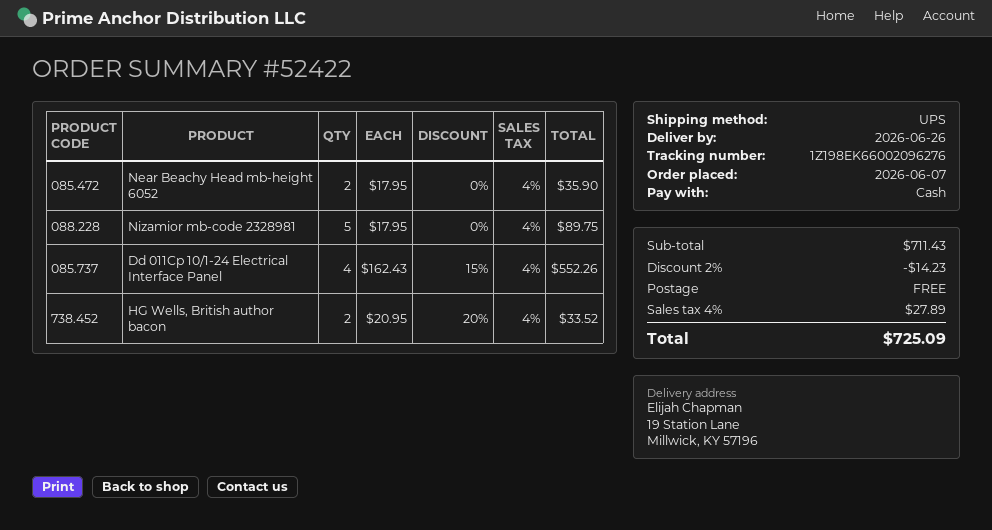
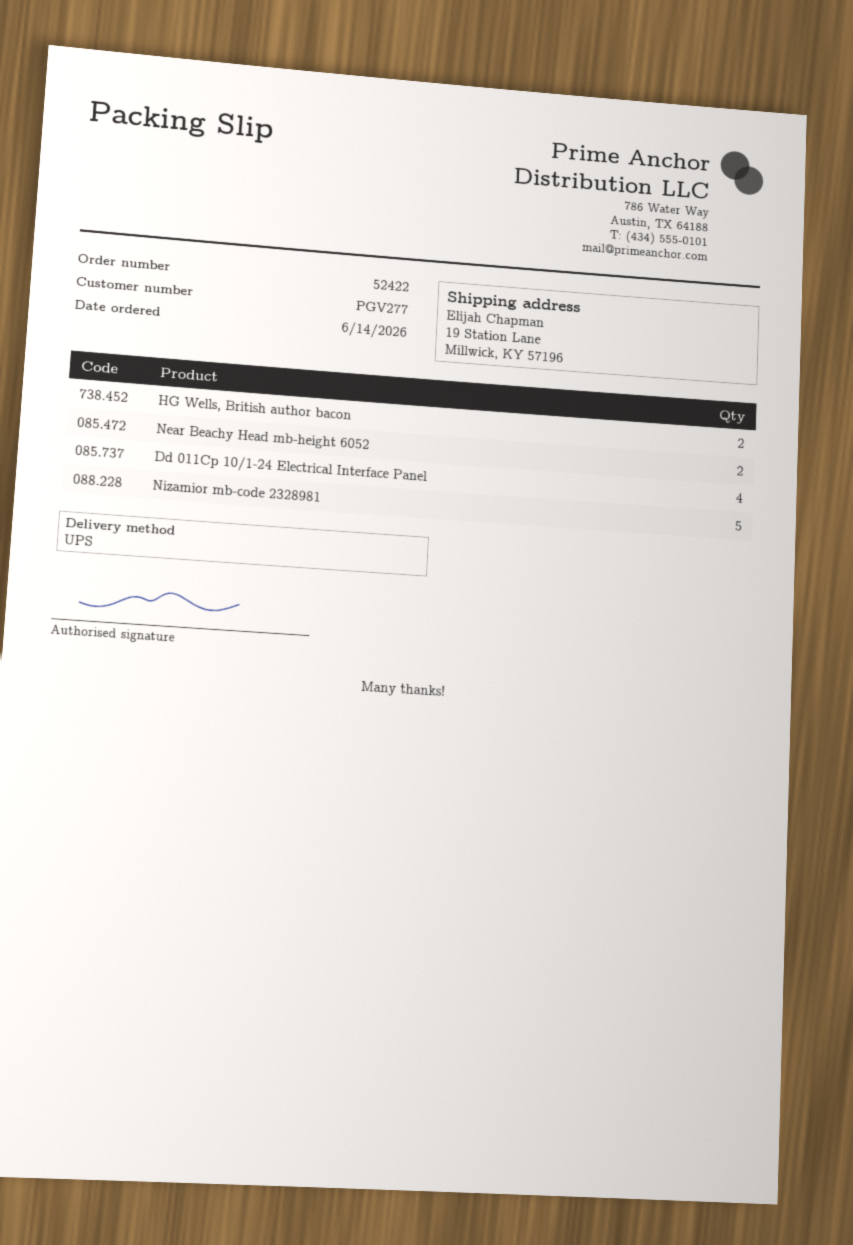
order date: 2026-06-07 -> 2026-06-14

